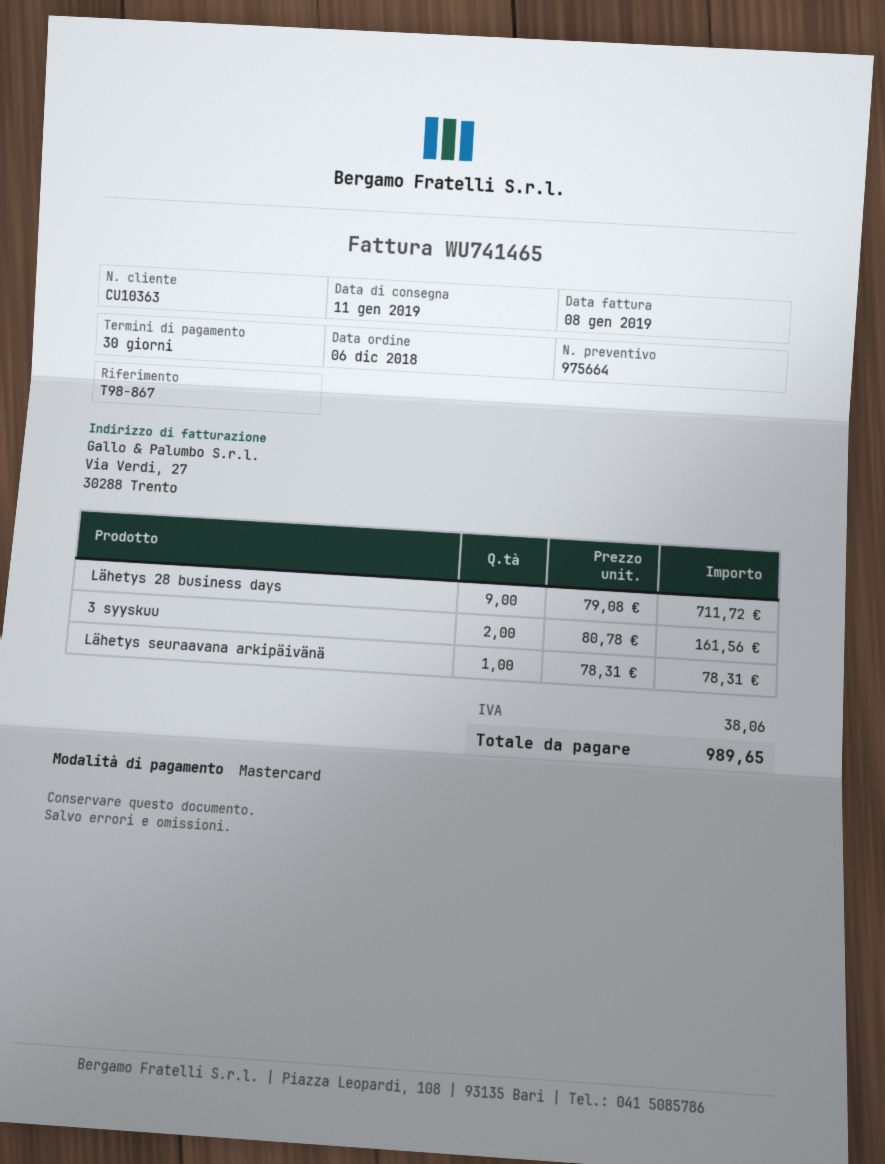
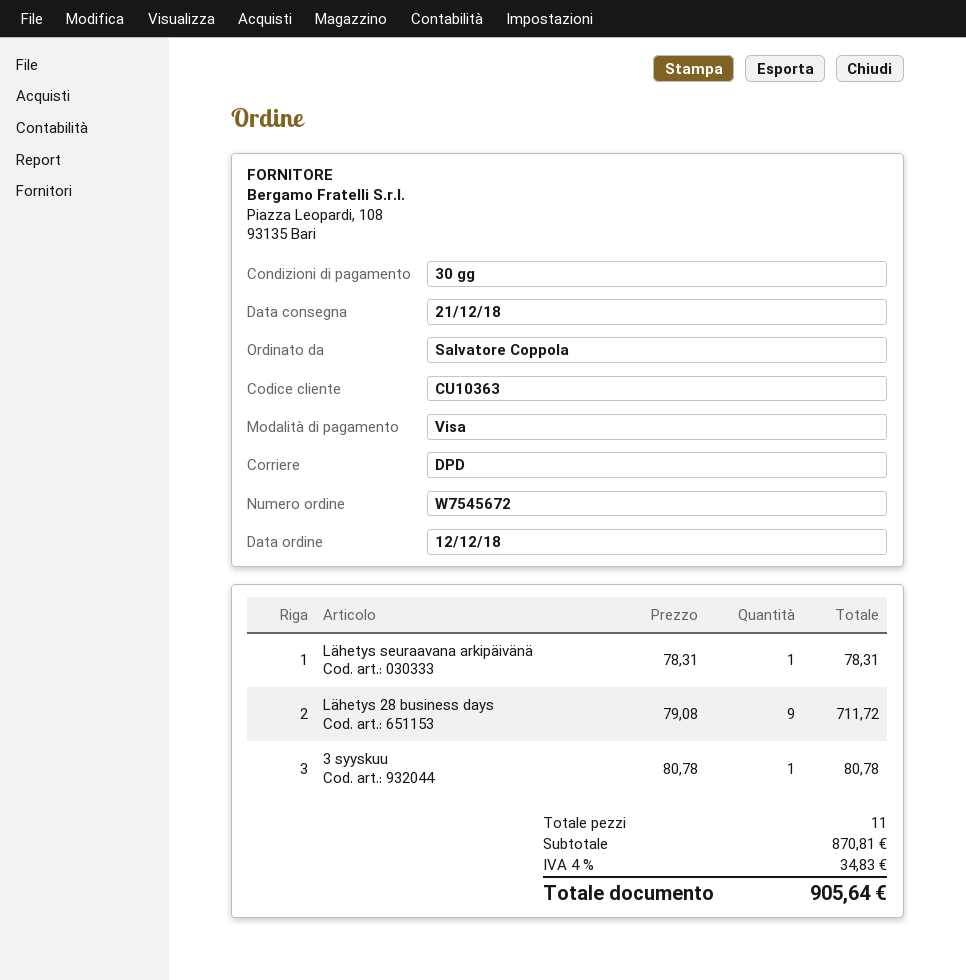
order date: 2018-12-06 -> 2018-12-12
delivery date: 2019-01-11 -> 2018-12-21
payment method: Mastercard -> Visa
3 syyskuu: 2 x 80.78 = 161.56 -> 1 x 80.78 = 80.78
tax: 38.06 -> 34.83
total: 989.65 -> 905.64

